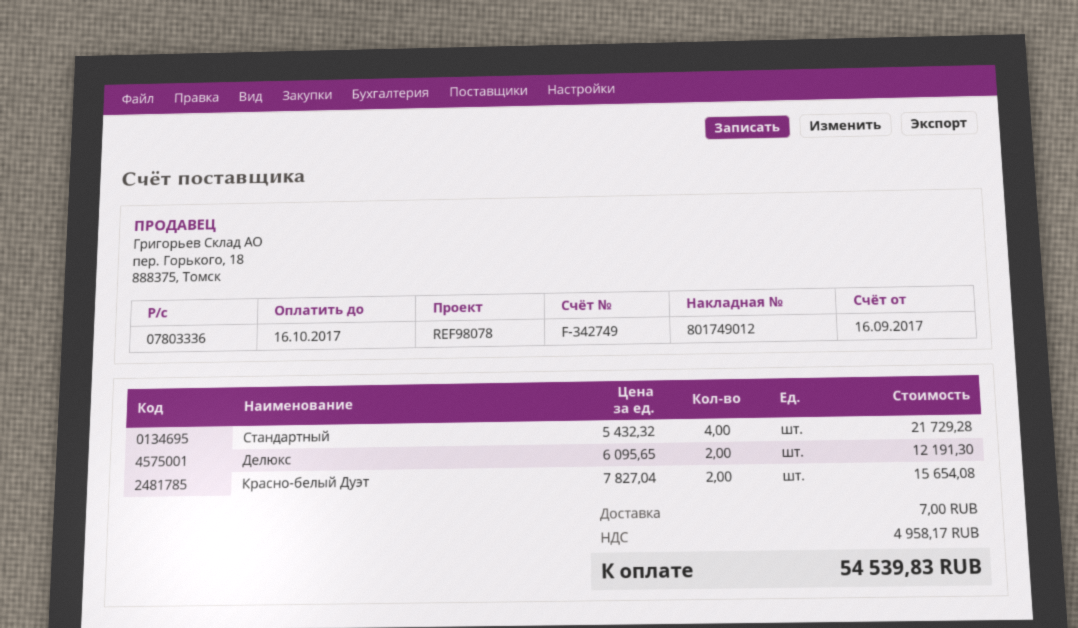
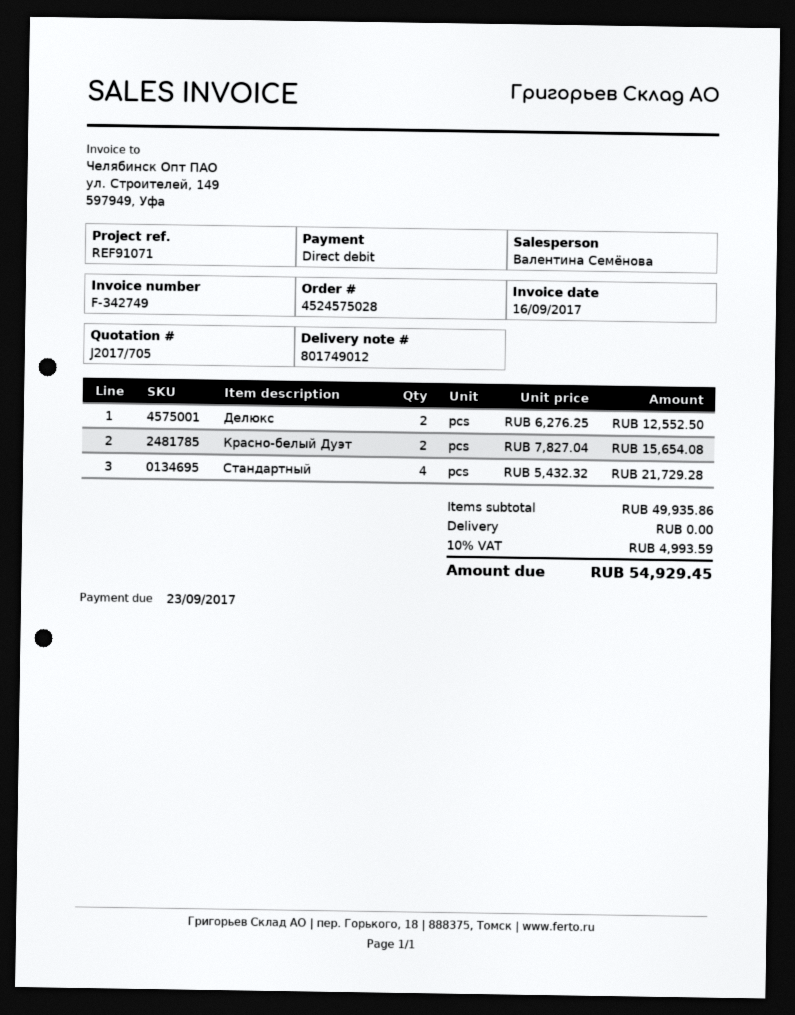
due date: 2017-10-16 -> 2017-09-23
reference: REF98078 -> REF91071
Делюкс: 2 x 6095.65 = 12191.30 -> 2 x 6276.25 = 12552.50
shipping: 7.00 -> 0.00
tax: 4958.17 -> 4993.59
total: 54539.83 -> 54929.45

